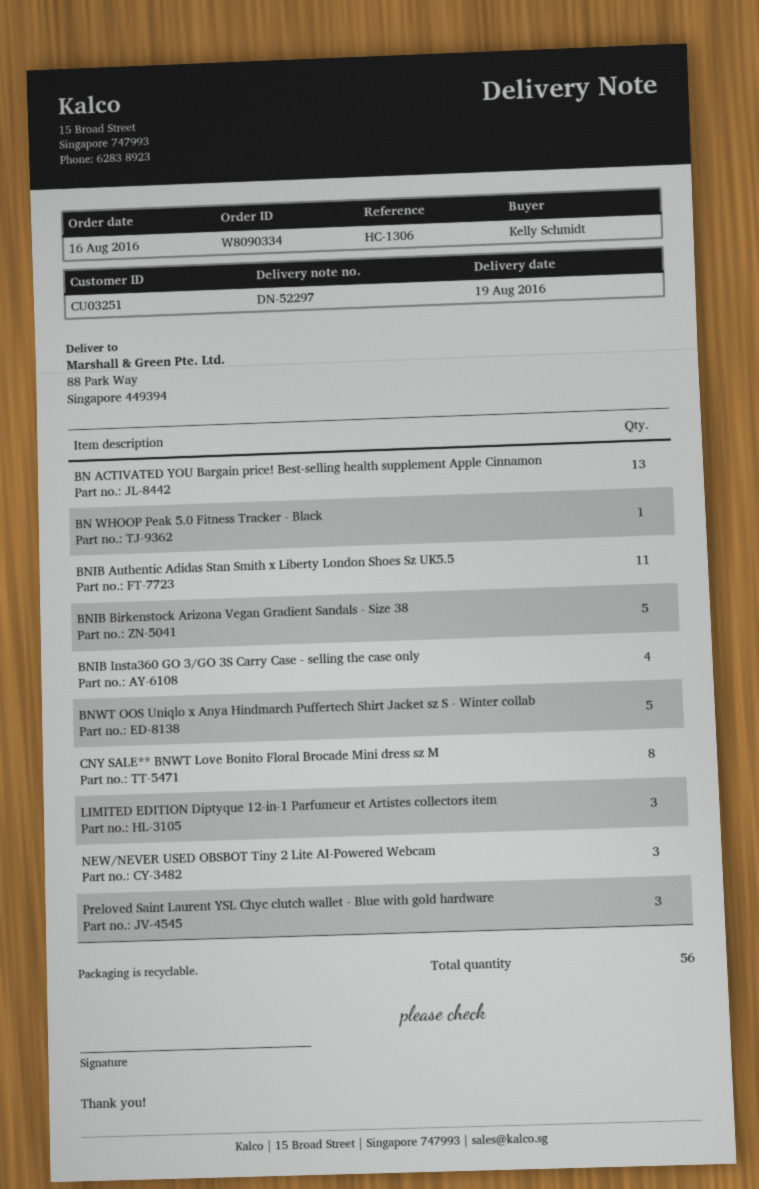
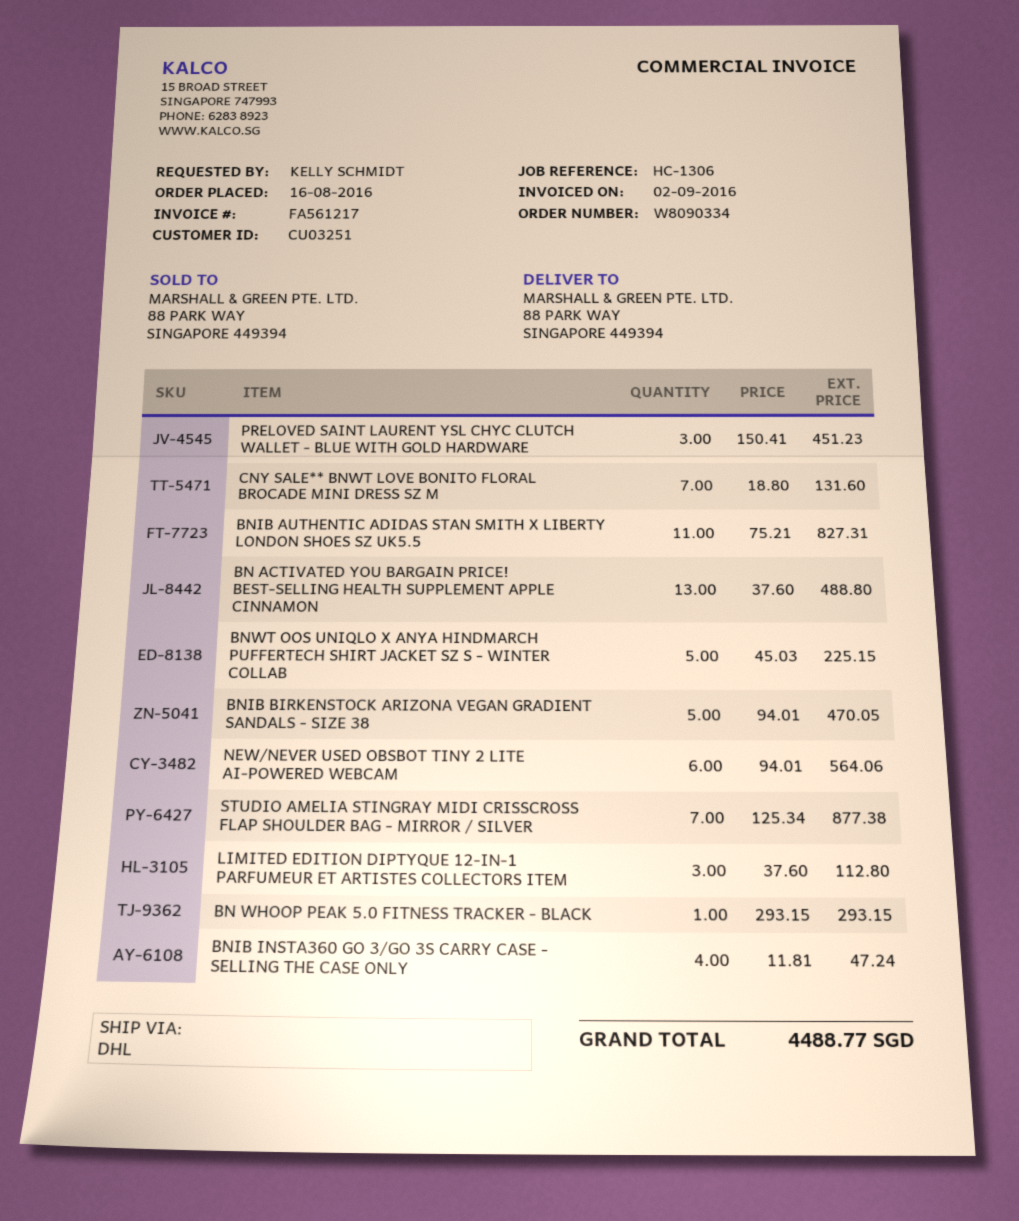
CNY SALE** BNWT Love Bonito Floral Brocade Mini dress sz M: 8 -> 7
NEW/NEVER USED OBSBOT Tiny 2 Lite AI-Powered Webcam: 3 -> 6
STUDIO AMELIA STINGRAY MIDI CRISSCROSS FLAP SHOULDER BAG - MIRROR / SILVER: none -> 7

